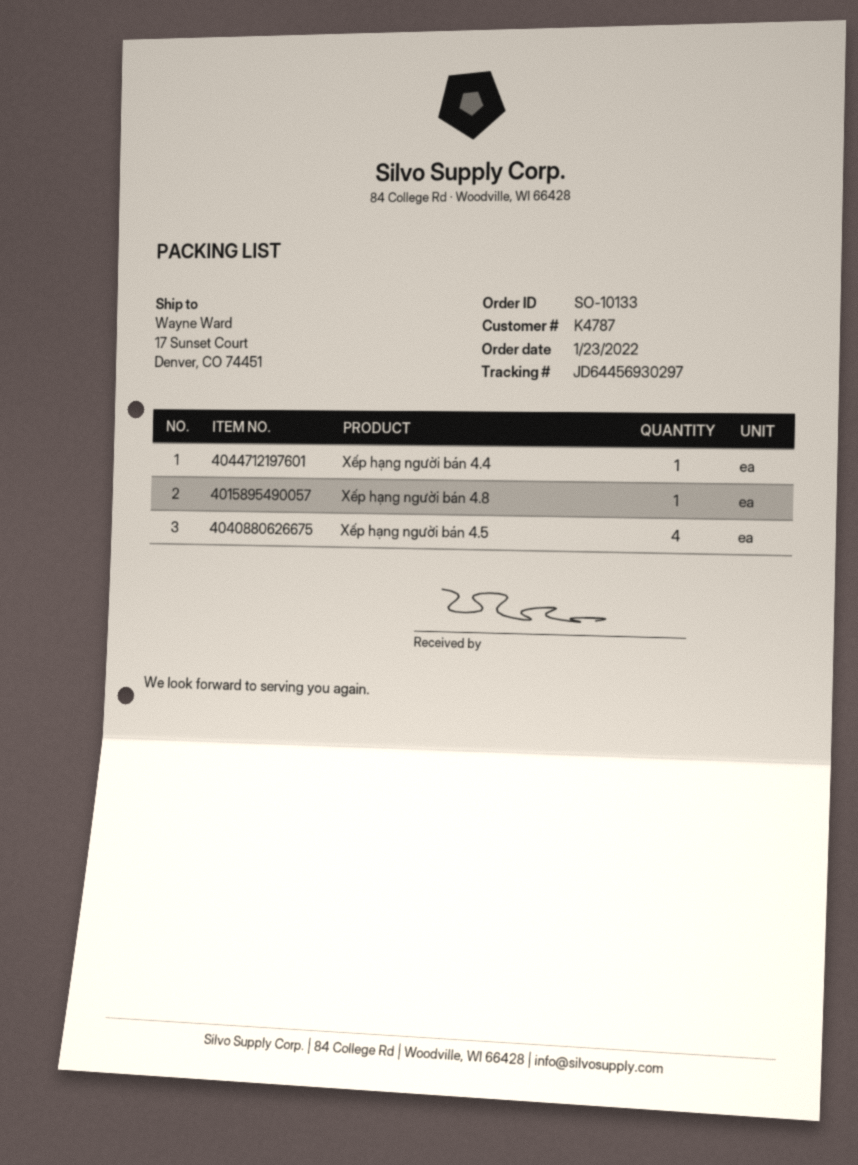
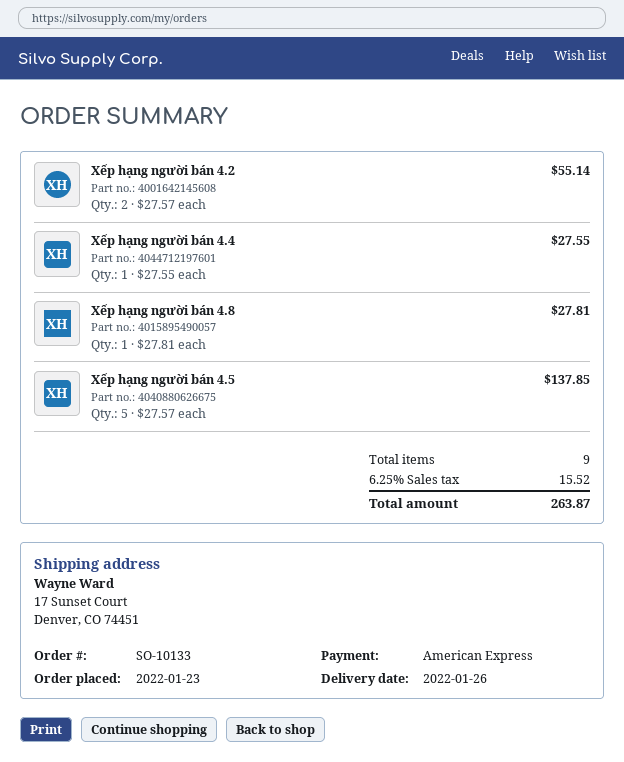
Xếp hạng người bán 4.5: 4 -> 5
Xếp hạng người bán 4.2: none -> 2

